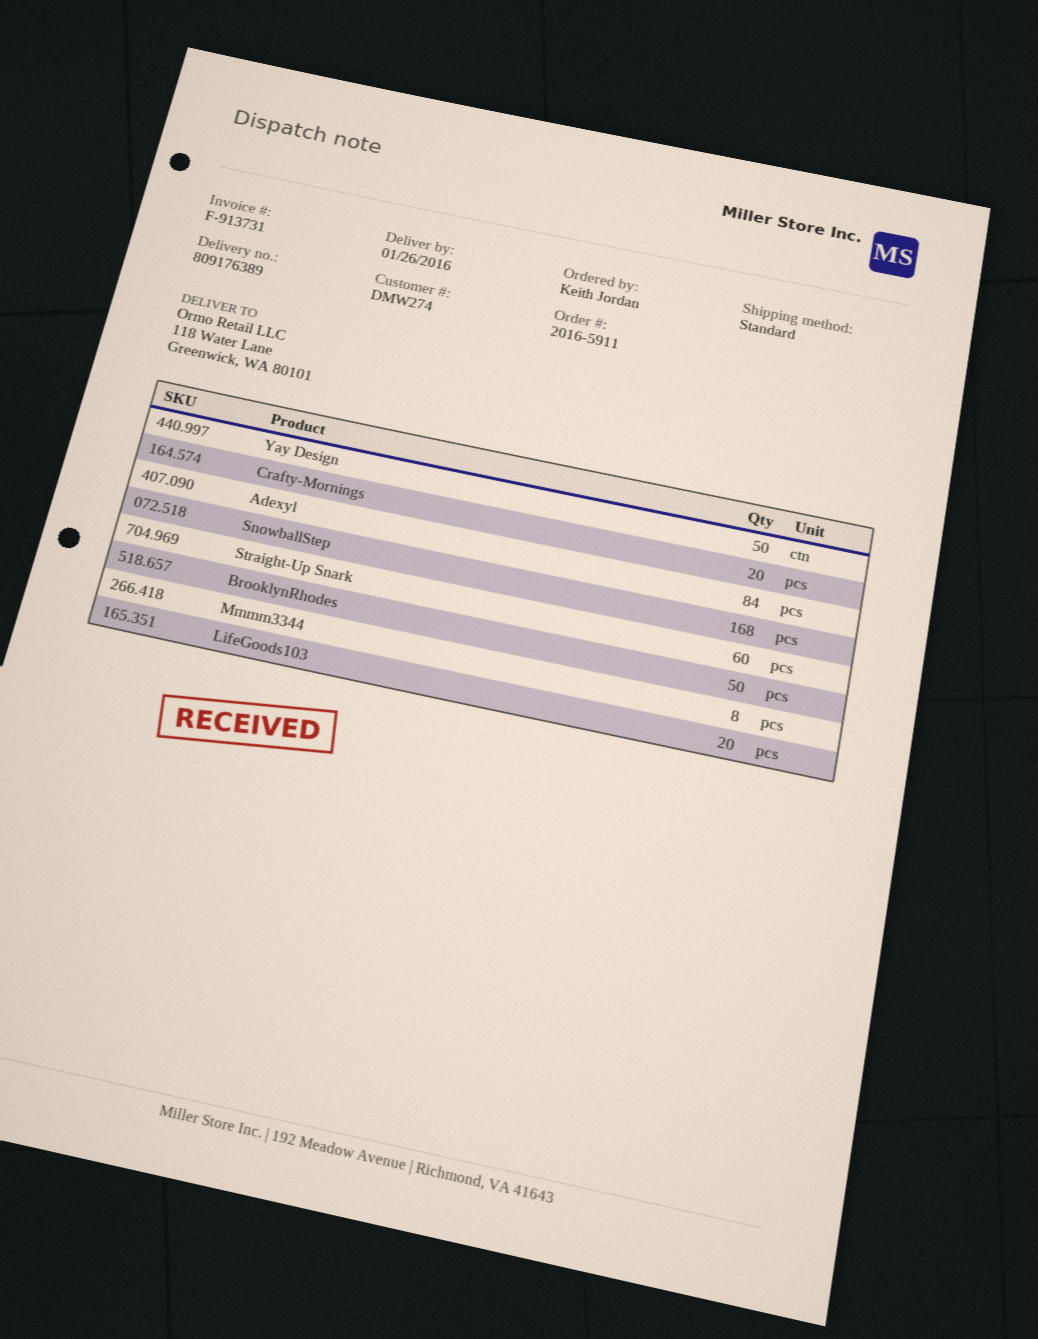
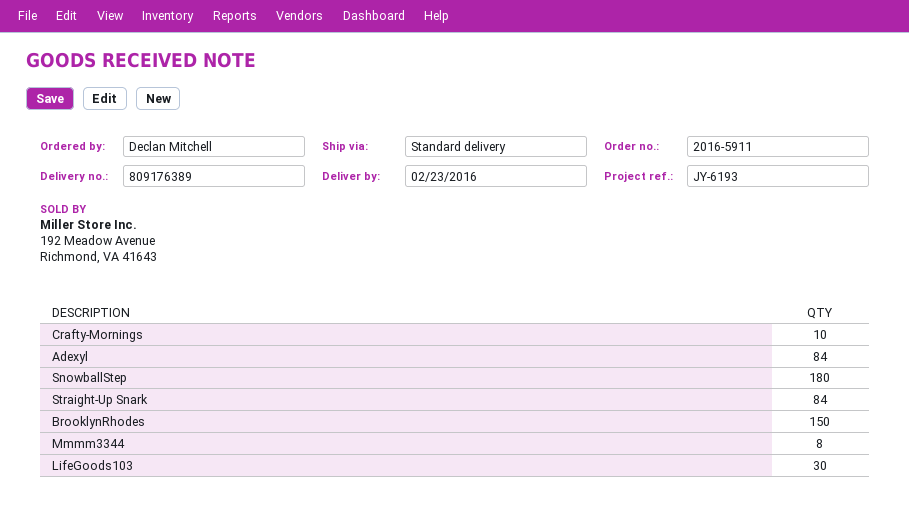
delivery date: 2016-01-26 -> 2016-02-23
ordered by: Keith Jordan -> Declan Mitchell
Yay Design: 50 -> none
Crafty-Mornings: 20 -> 10
SnowballStep: 168 -> 180
Straight-Up Snark: 60 -> 84
BrooklynRhodes: 50 -> 150
LifeGoods103: 20 -> 30

